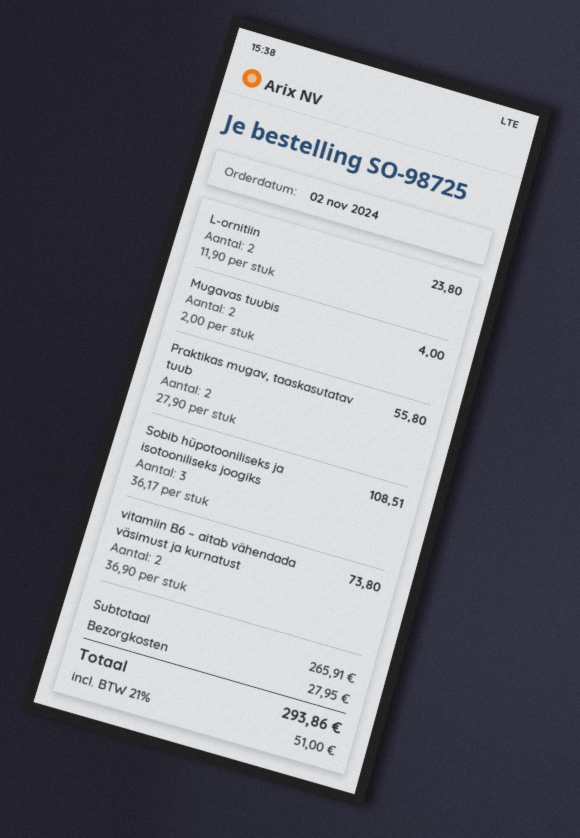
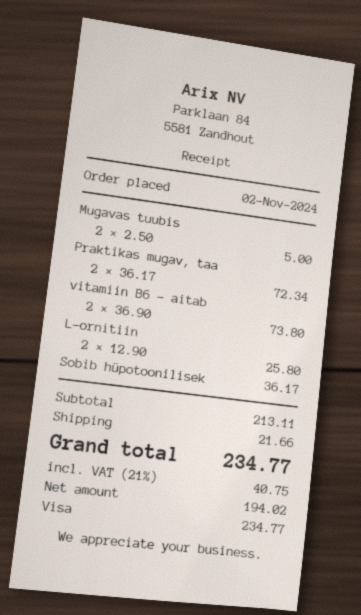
L-ornitiin: 2 x 11.90 = 23.80 -> 2 x 12.90 = 25.80
Mugavas tuubis: 2 x 2.00 = 4.00 -> 2 x 2.50 = 5.00
Praktikas mugav, taaskasutatav tuub: 2 x 27.90 = 55.80 -> 2 x 36.17 = 72.34
Sobib hüpotooniliseks ja isotooniliseks joogiks: 3 x 36.17 = 108.51 -> 1 x 36.17 = 36.17
subtotal: 265.91 -> 213.11
shipping: 27.95 -> 21.66
tax: 21% = 51.00 -> 21% = 40.75
total: 293.86 -> 234.77

